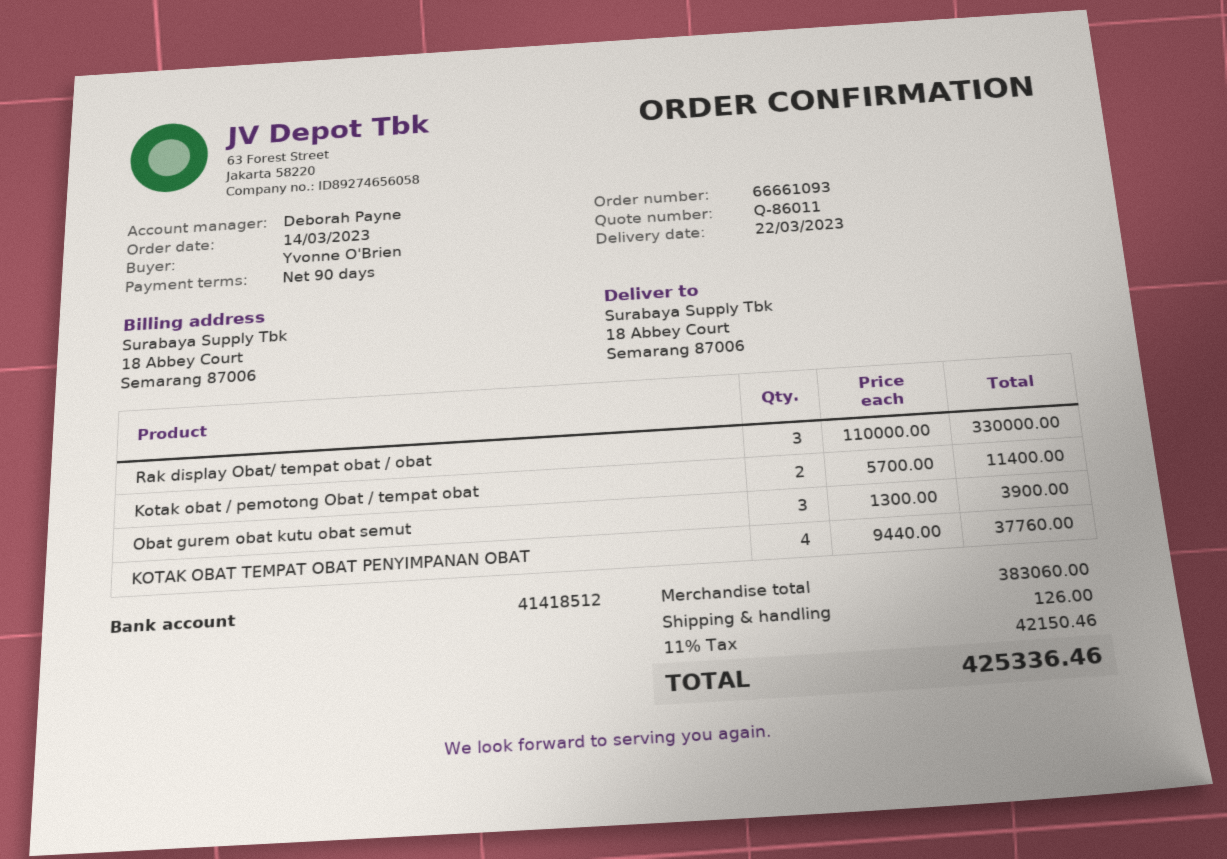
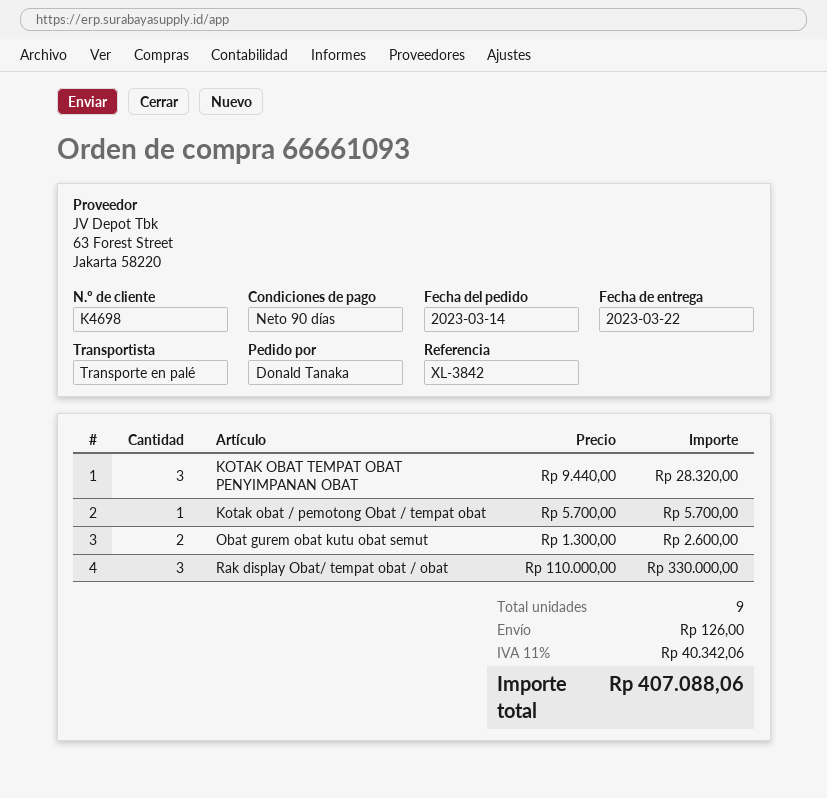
ordered by: Yvonne O'Brien -> Donald Tanaka
Kotak obat / pemotong Obat / tempat obat: 2 x 5700.00 = 11400.00 -> 1 x 5700.00 = 5700.00
Obat gurem obat kutu obat semut: 3 x 1300.00 = 3900.00 -> 2 x 1300.00 = 2600.00
KOTAK OBAT TEMPAT OBAT PENYIMPANAN OBAT: 4 x 9440.00 = 37760.00 -> 3 x 9440.00 = 28320.00
tax: 11% = 42150.46 -> 11% = 40342.06
total: 425336.46 -> 407088.06

